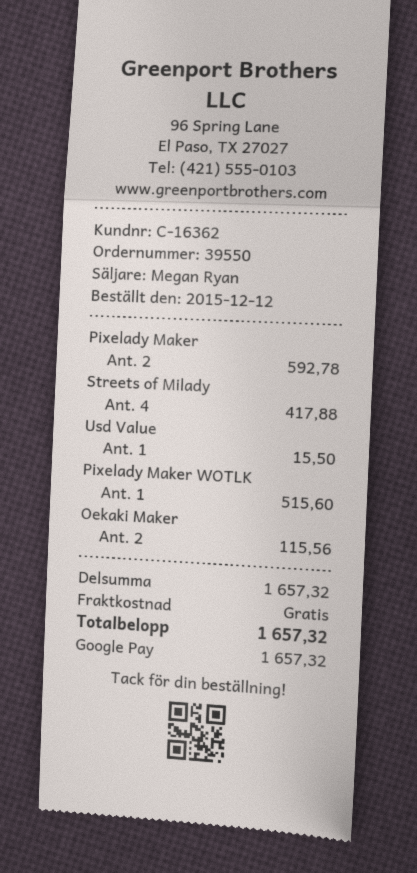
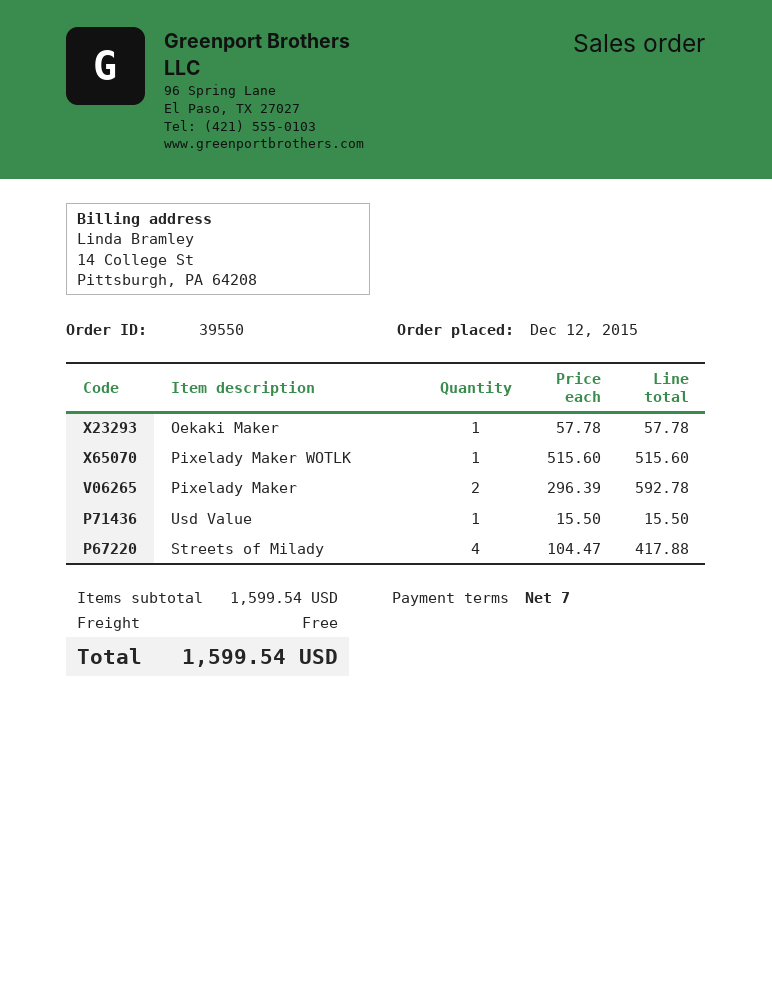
Oekaki Maker: 2 for 115.56 -> 1 for 57.78
subtotal: 1657.32 -> 1599.54
total: 1657.32 -> 1599.54

